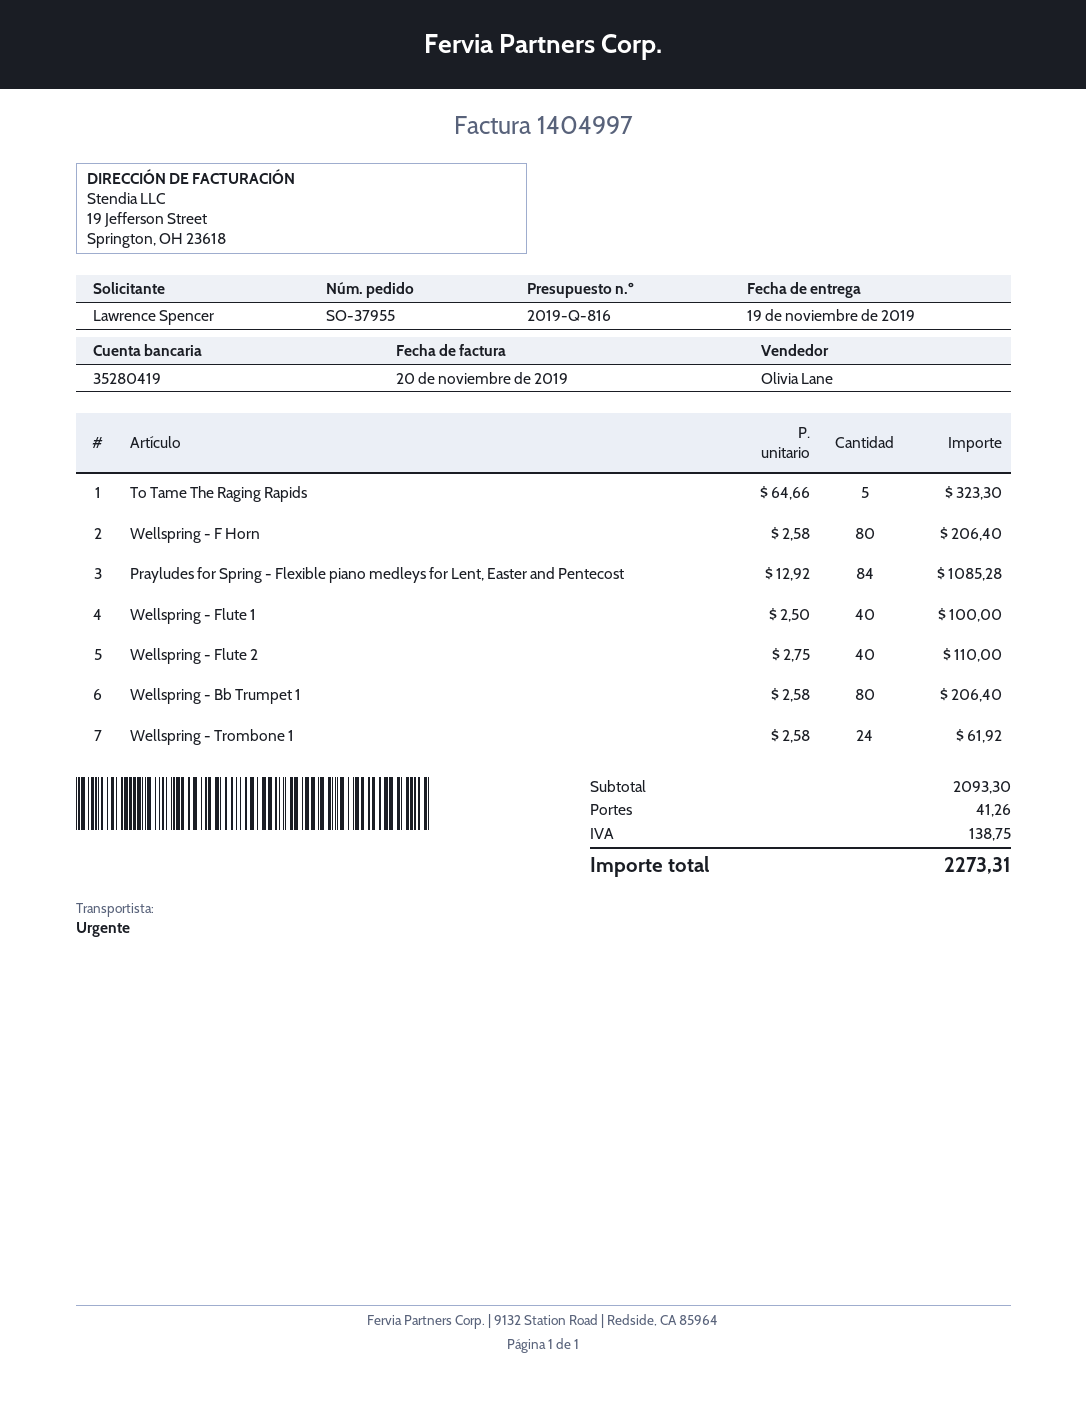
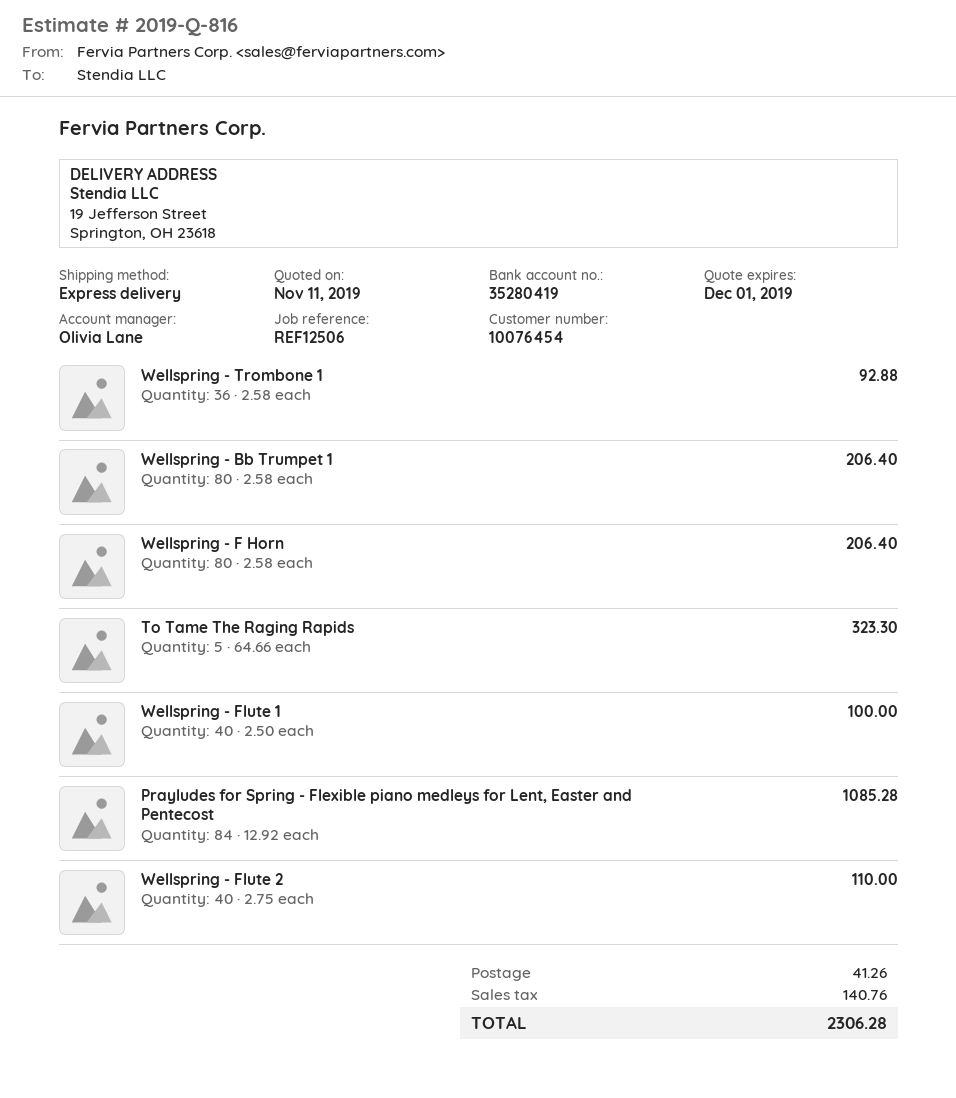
Wellspring - Trombone 1: 24 x 2.58 = 61.92 -> 36 x 2.58 = 92.88
tax: 138.75 -> 140.76
total: 2273.31 -> 2306.28

